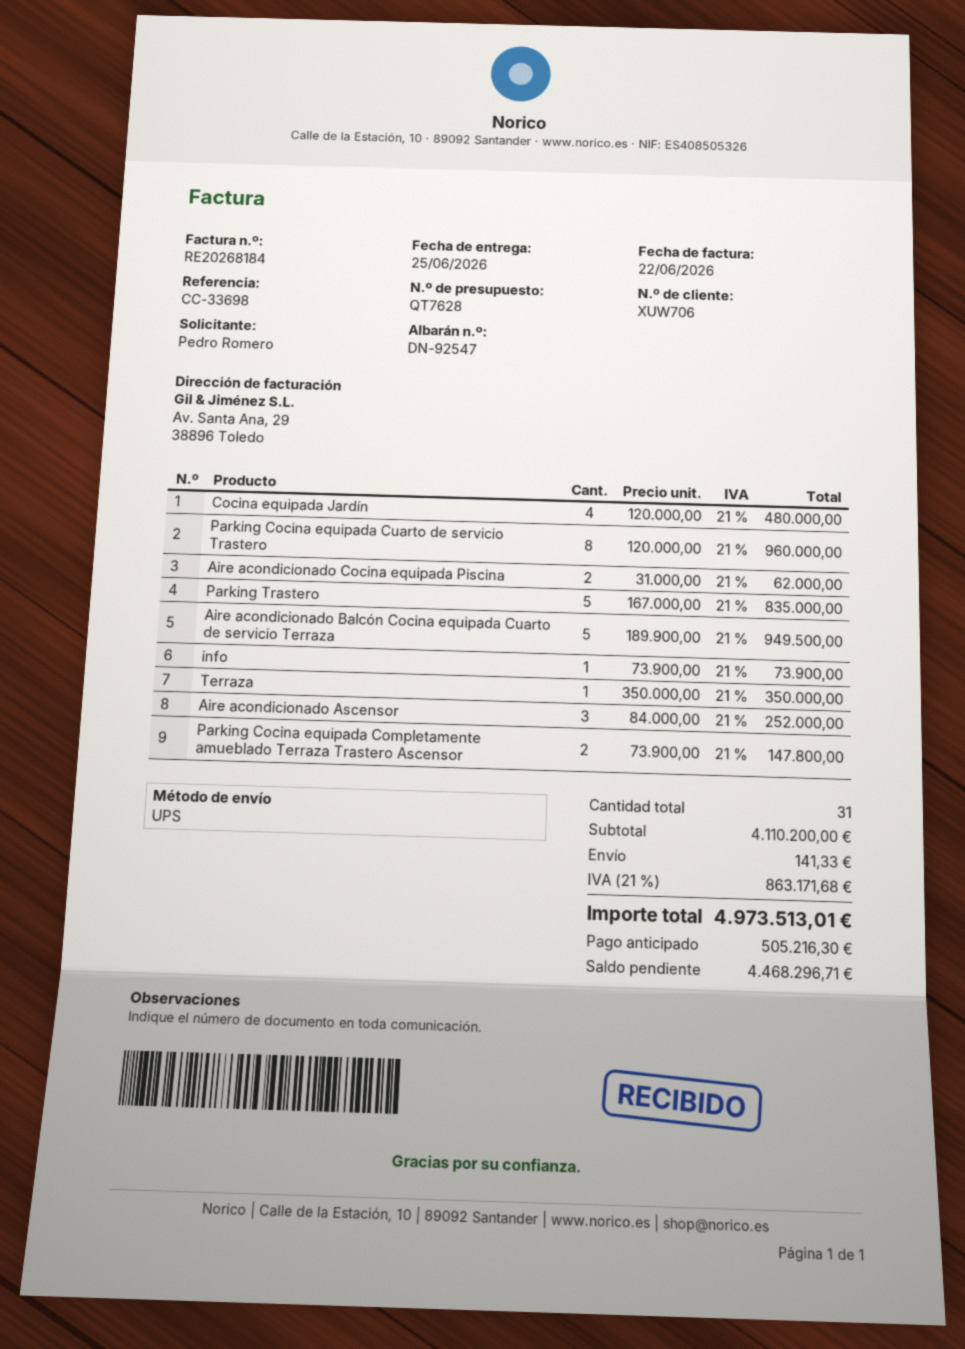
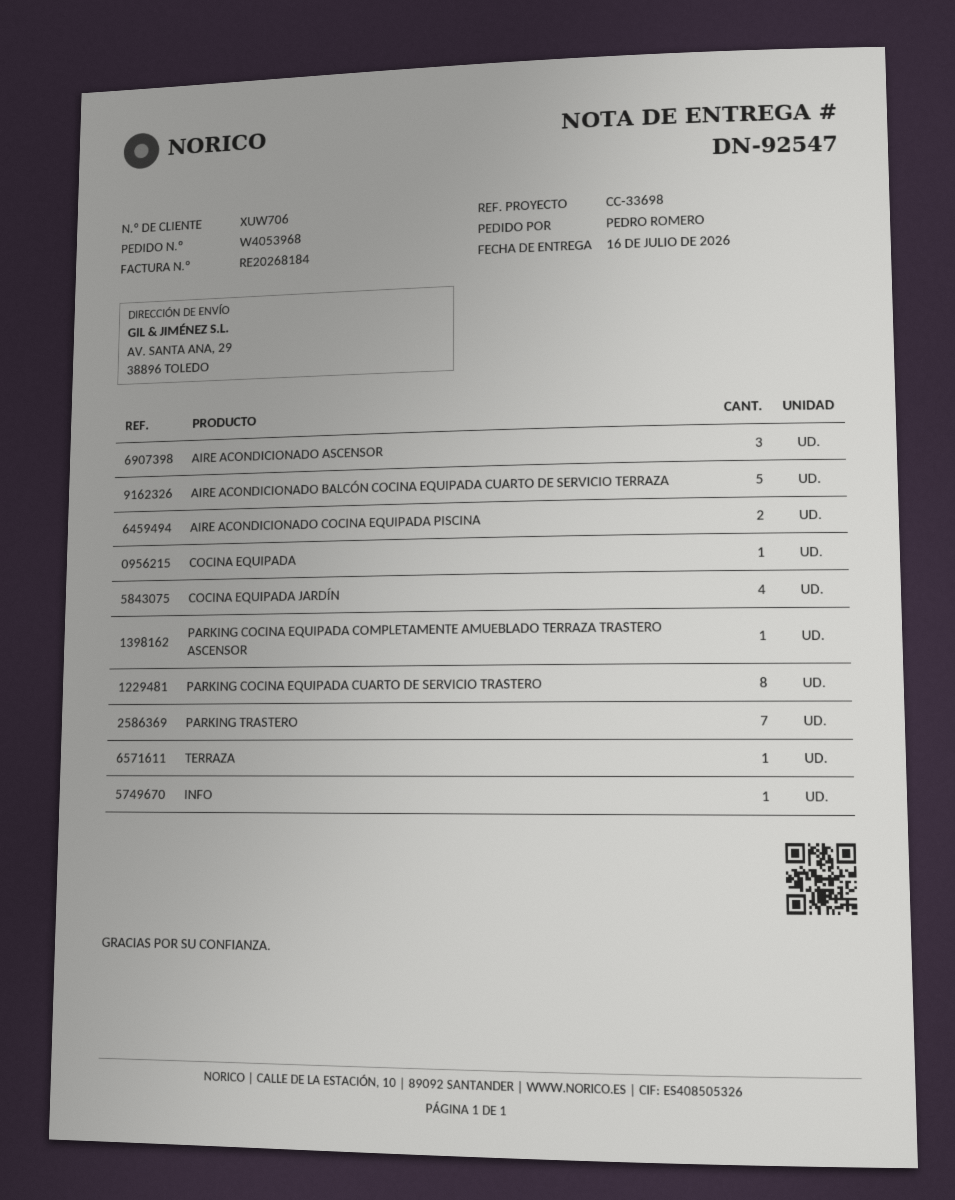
delivery date: 2026-06-25 -> 2026-07-16
Parking Trastero: 5 -> 7
Parking Cocina equipada Completamente amueblado Terraza Trastero Ascensor: 2 -> 1
COCINA EQUIPADA: none -> 1

